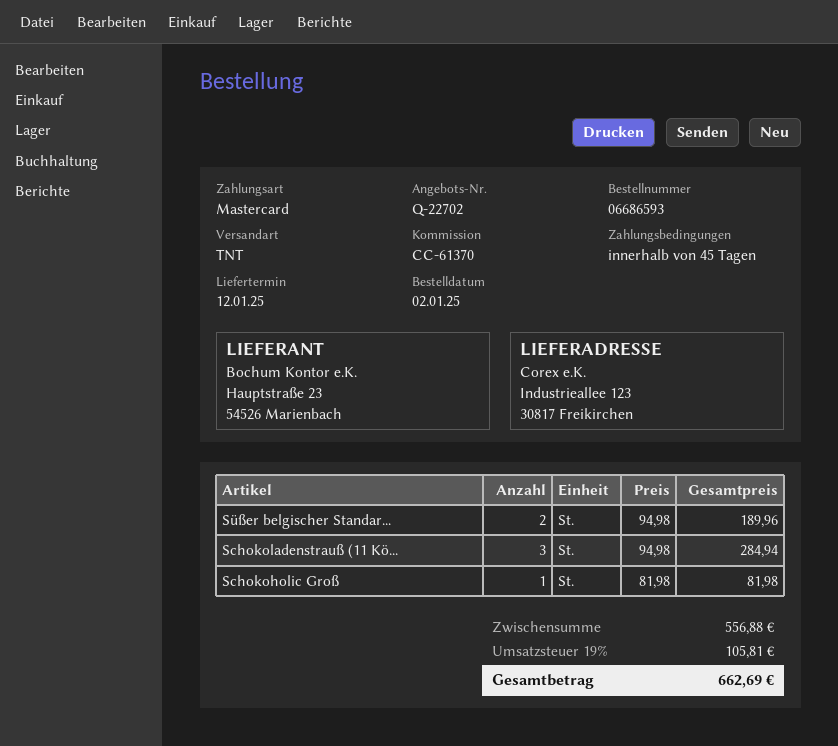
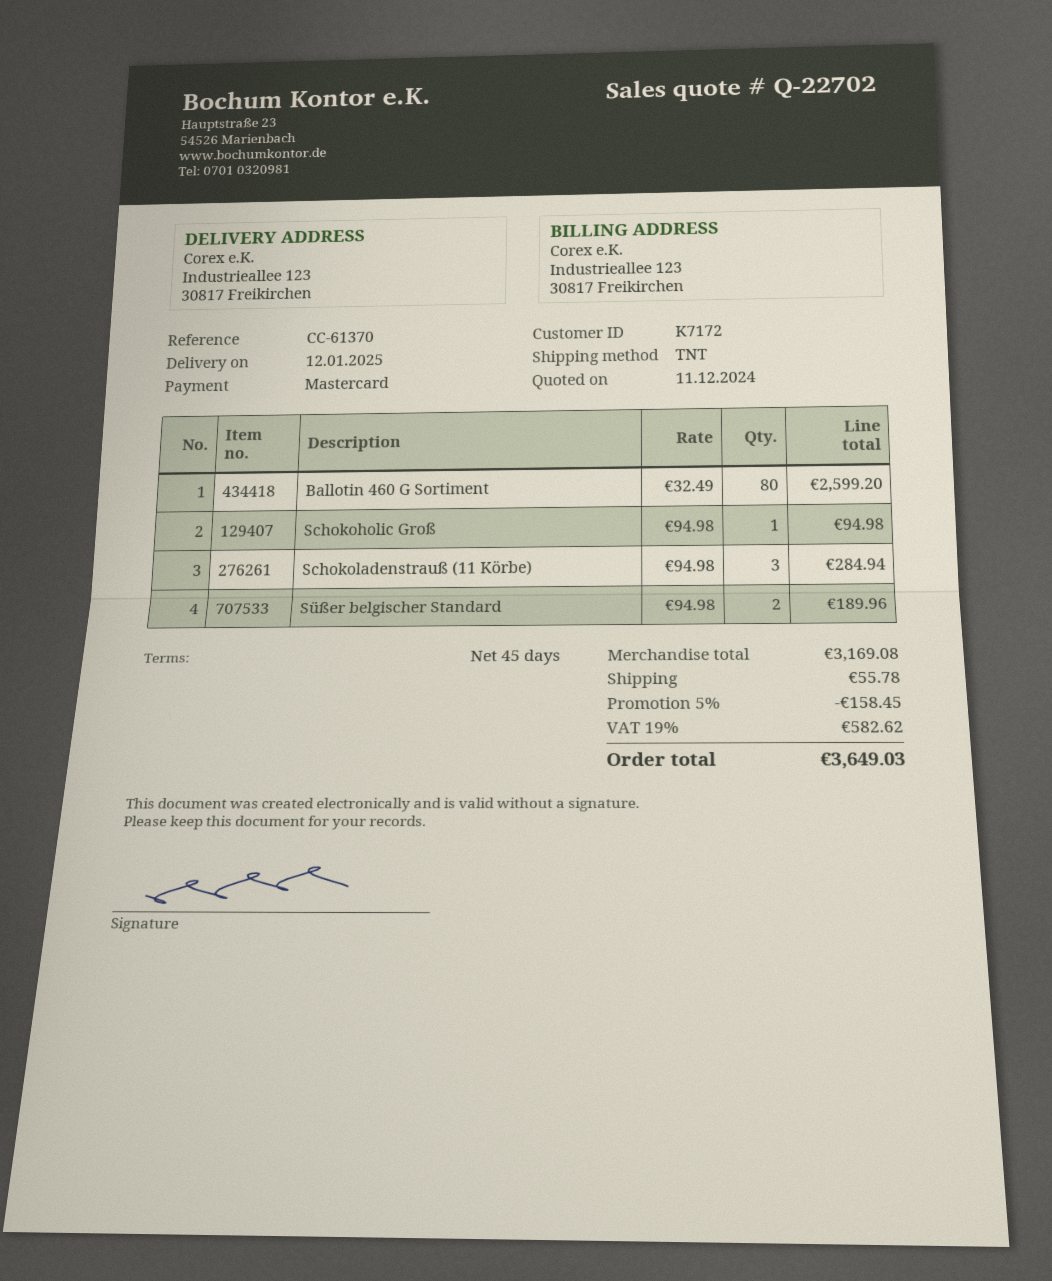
Schokoholic Groß: 1 x 81.98 = 81.98 -> 1 x 94.98 = 94.98
Ballotin 460 G Sortiment: none -> 80 x 32.49 = 2599.20
subtotal: 556.88 -> 3169.08
discount: none -> 5% = 158.45
shipping: none -> 55.78
tax: 19% = 105.81 -> 19% = 582.62
total: 662.69 -> 3649.03

